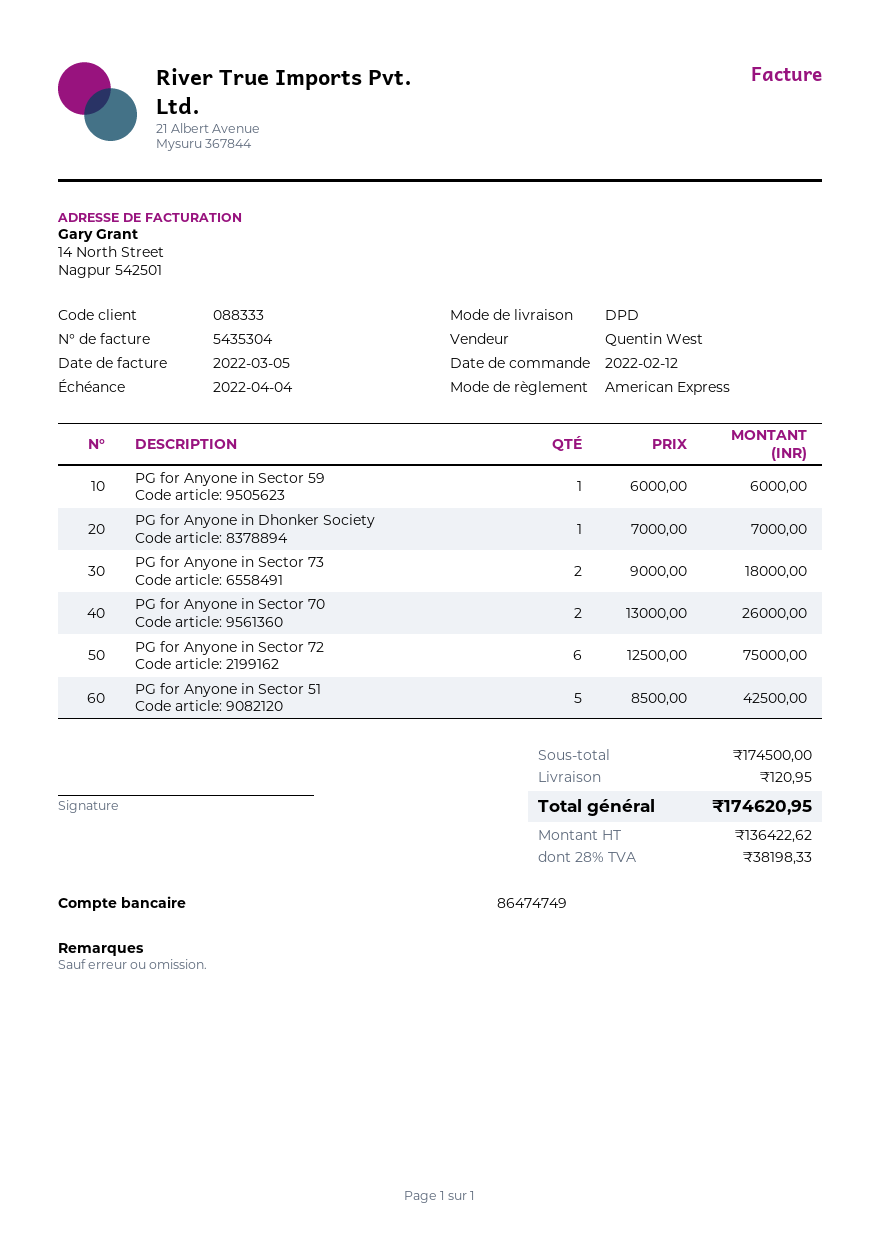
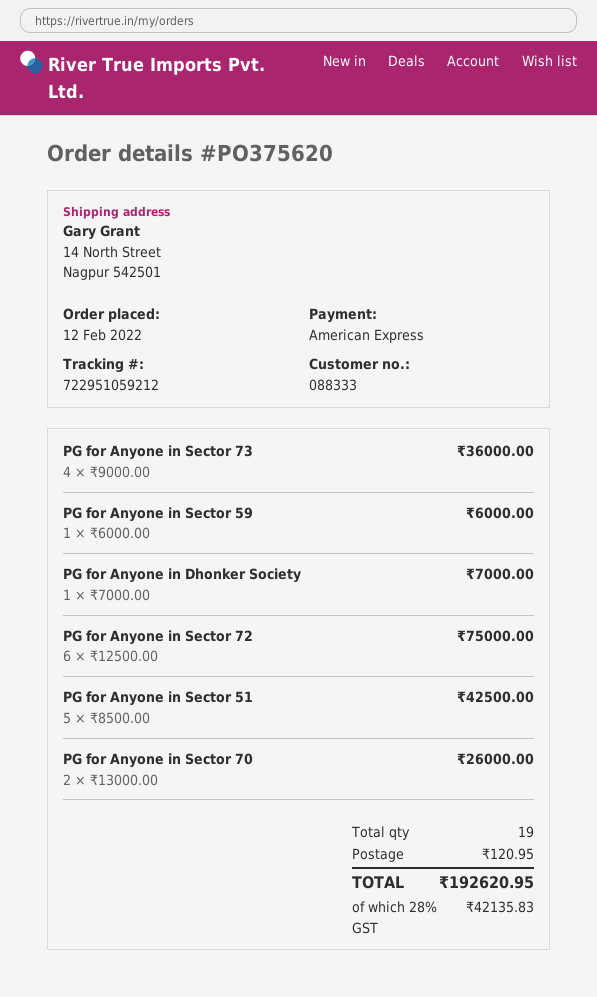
PG for Anyone in Sector 73: 2 x 9000.00 = 18000.00 -> 4 x 9000.00 = 36000.00
tax: 28% = 38198.33 -> 28% = 42135.83
total: 174620.95 -> 192620.95

